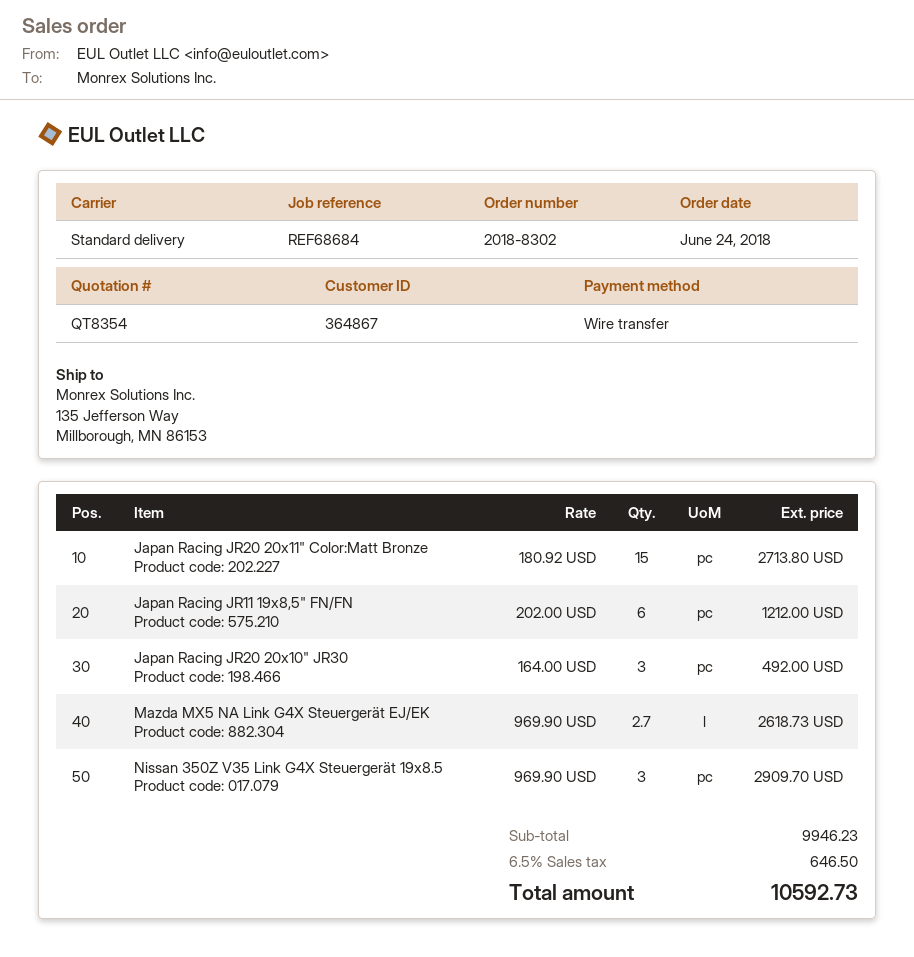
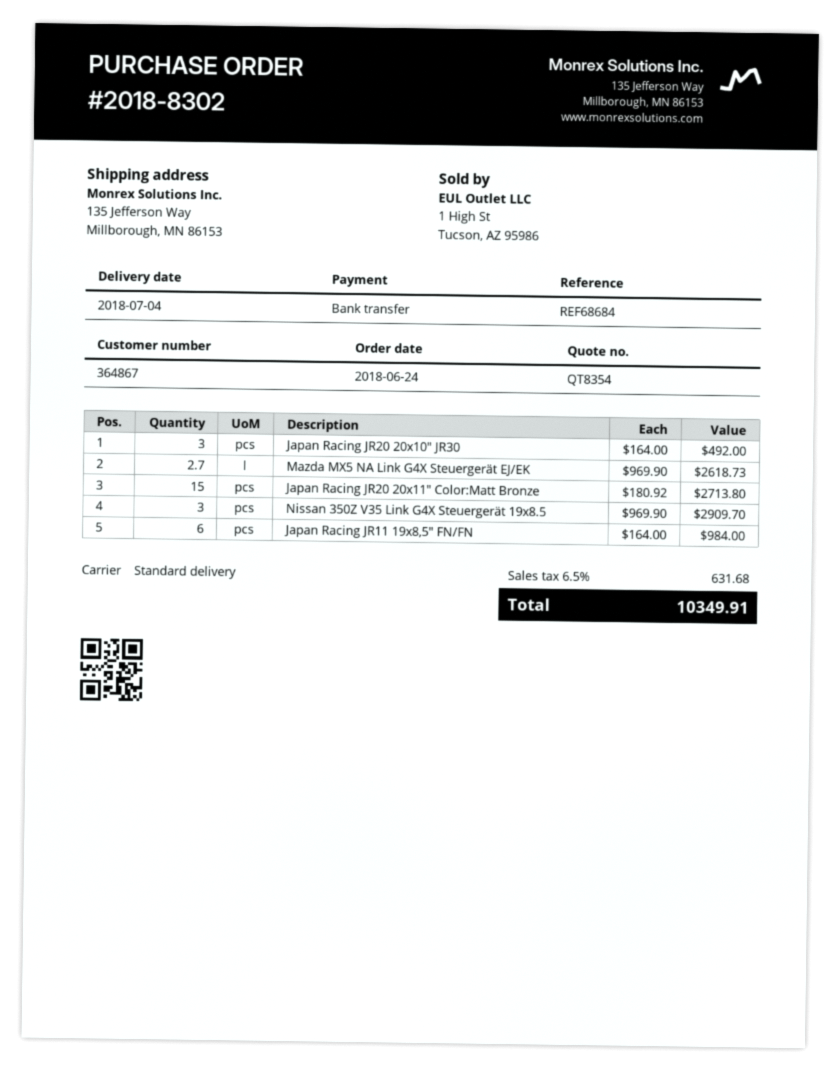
Japan Racing JR11 19x8,5" FN/FN: 6 x 202.00 = 1212.00 -> 6 x 164.00 = 984.00
tax: 6.5% = 646.50 -> 6.5% = 631.68
total: 10592.73 -> 10349.91

